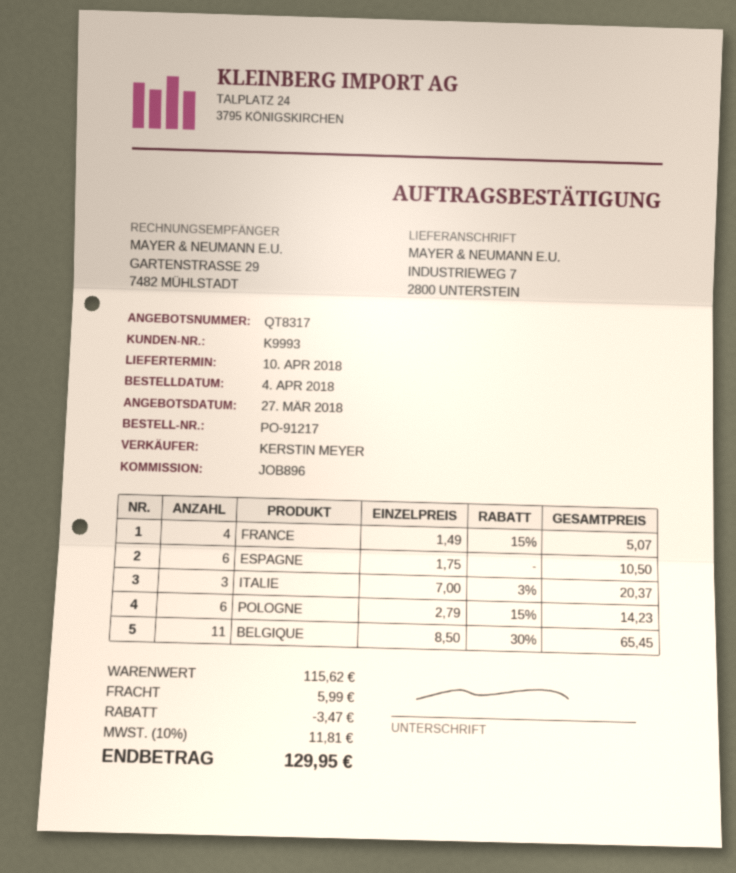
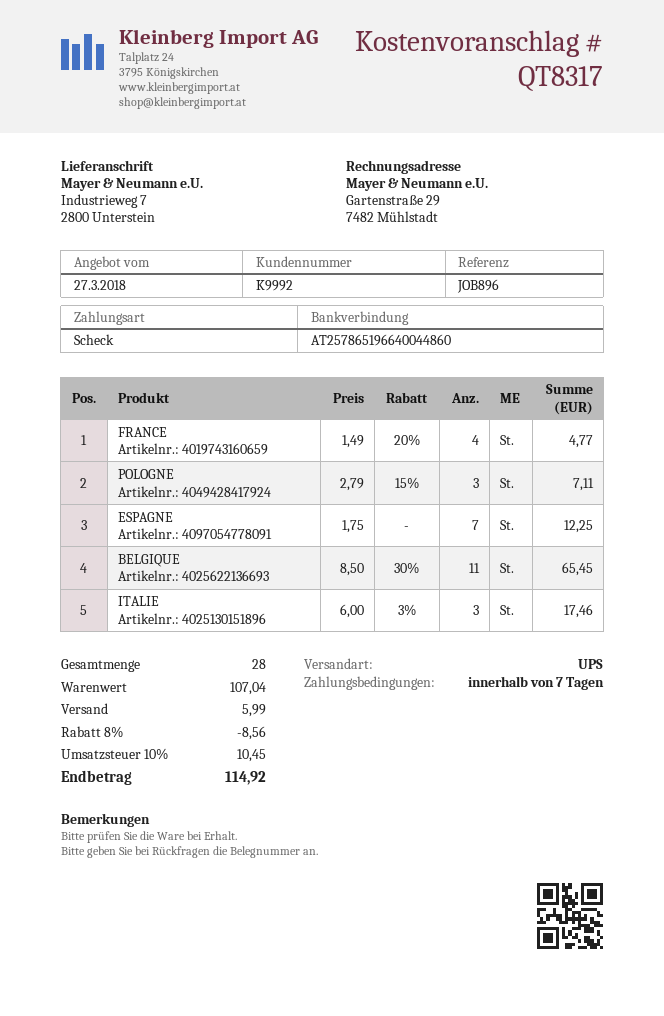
customer number: K9993 -> K9992
FRANCE: 4 x 1.49 - 15% = 5.07 -> 4 x 1.49 - 20% = 4.77
ESPAGNE: 6 x 1.75 = 10.50 -> 7 x 1.75 = 12.25
ITALIE: 3 x 7.00 - 3% = 20.37 -> 3 x 6.00 - 3% = 17.46
POLOGNE: 6 x 2.79 - 15% = 14.23 -> 3 x 2.79 - 15% = 7.11
subtotal: 115.62 -> 107.04
discount: 3.47 -> 8.56
tax: 10% = 11.81 -> 10% = 10.45
total: 129.95 -> 114.92

